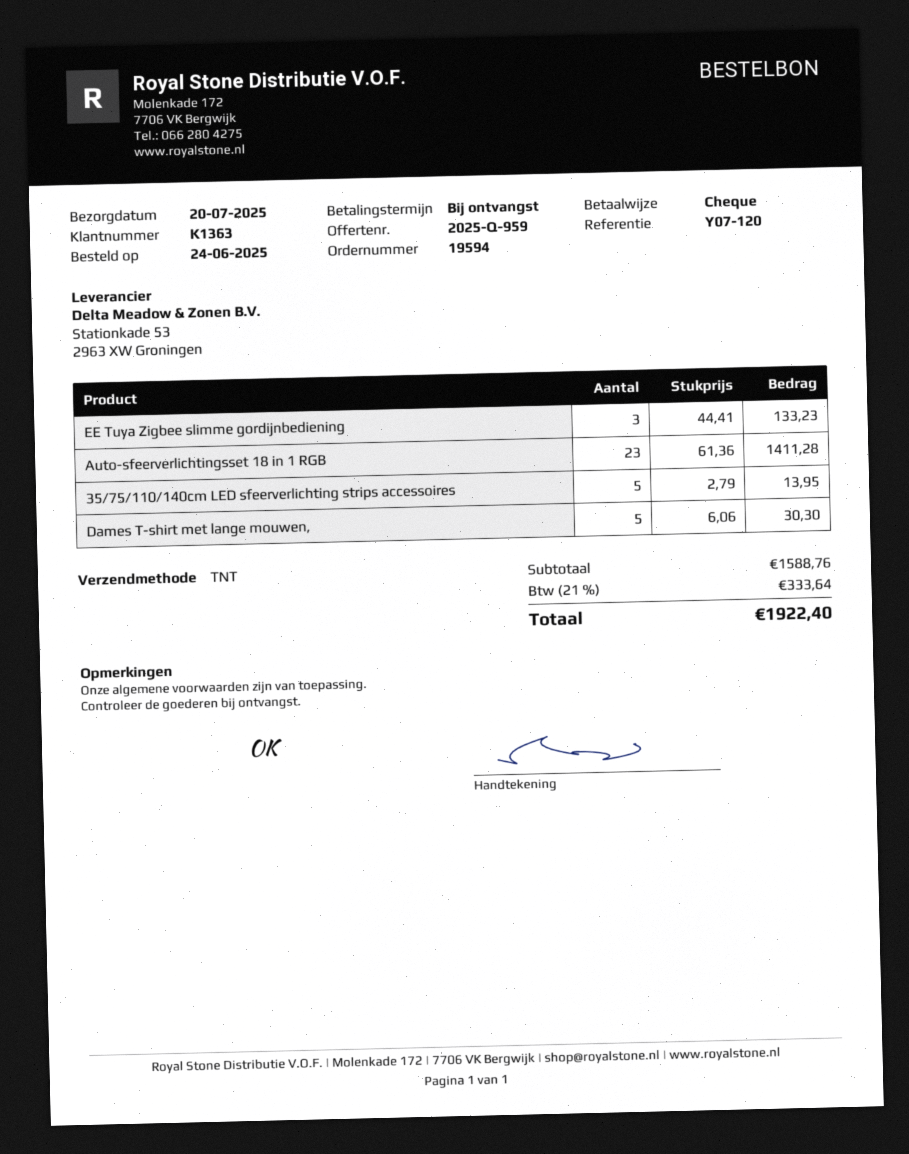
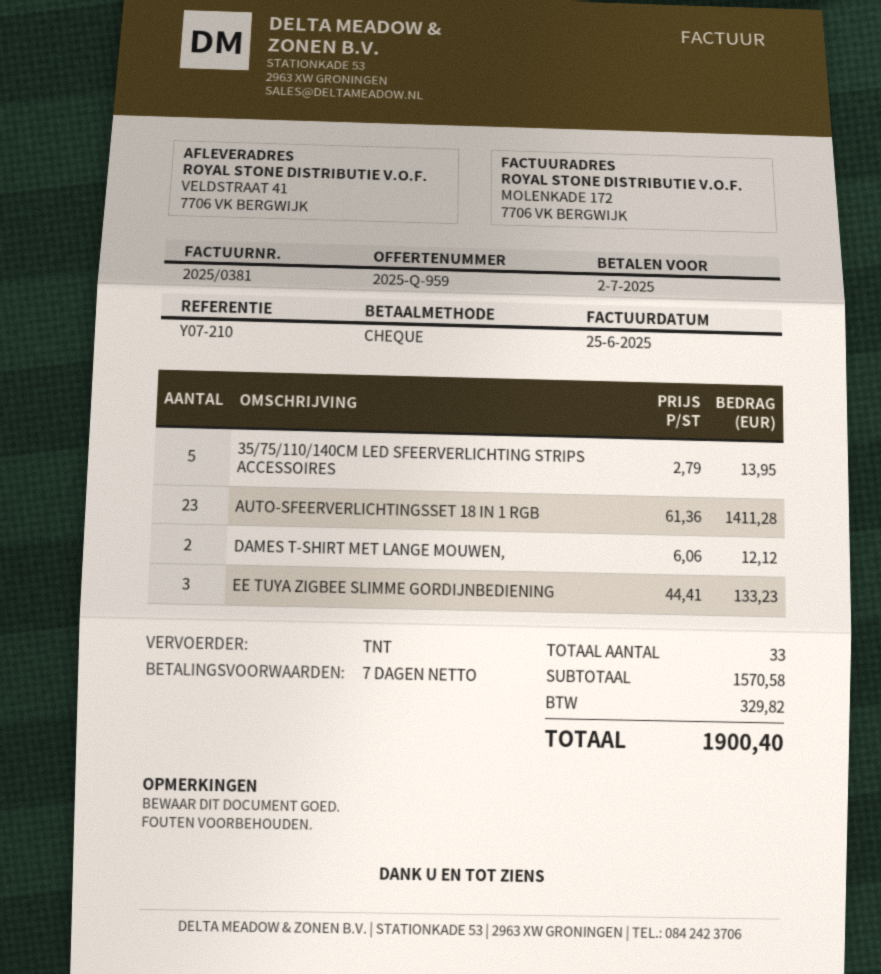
payment terms: on receipt -> 7 days
reference: Y07-120 -> Y07-210
Dames T-shirt met lange mouwen,: 5 x 6.06 = 30.30 -> 2 x 6.06 = 12.12
subtotal: 1588.76 -> 1570.58
tax: 333.64 -> 329.82
total: 1922.40 -> 1900.40

